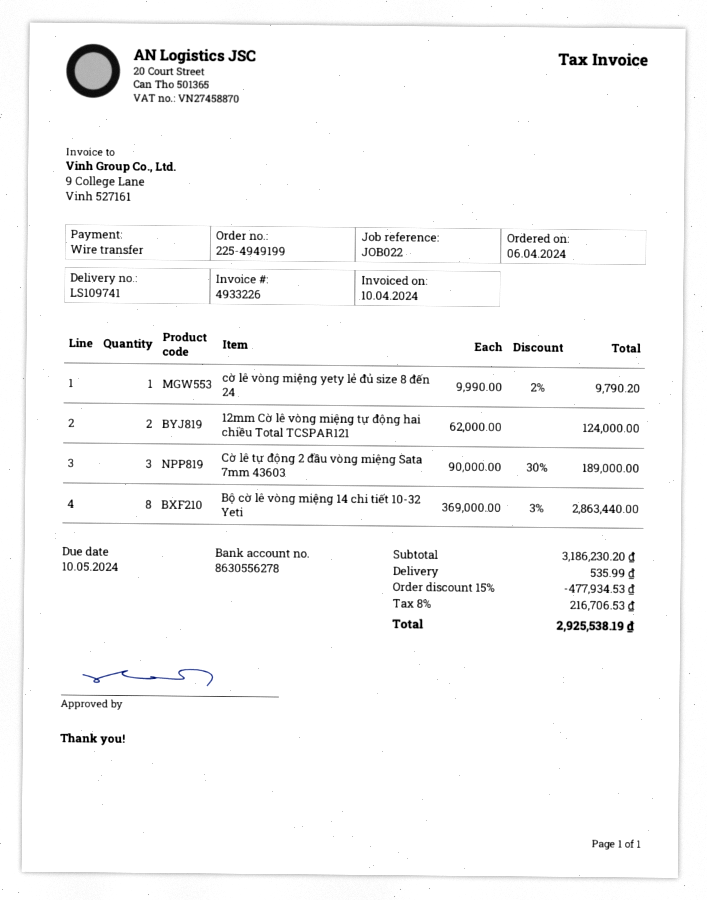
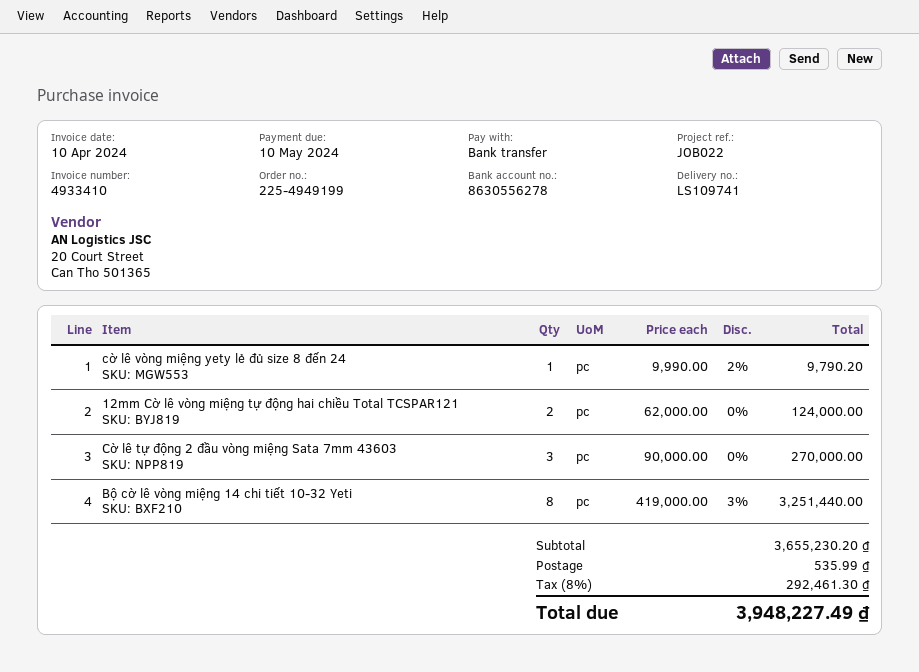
invoice number: 4933226 -> 4933410
Cờ lê tự động 2 đầu vòng miệng Sata 7mm 43603: 3 x 90000.00 - 30% = 189000.00 -> 3 x 90000.00 = 270000.00
Bộ cờ lê vòng miệng 14 chi tiết 10-32 Yeti: 8 x 369000.00 - 3% = 2863440.00 -> 8 x 419000.00 - 3% = 3251440.00
subtotal: 3186230.20 -> 3655230.20
discount: 15% = 477934.53 -> none
tax: 8% = 216706.53 -> 8% = 292461.30
total: 2925538.19 -> 3948227.49

